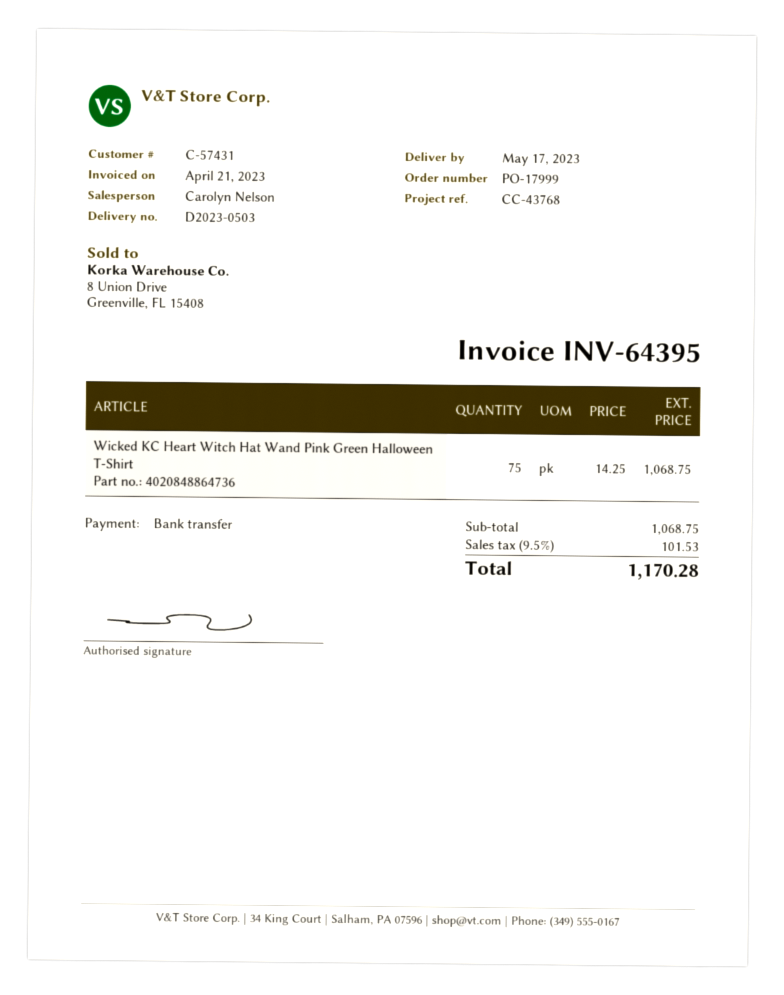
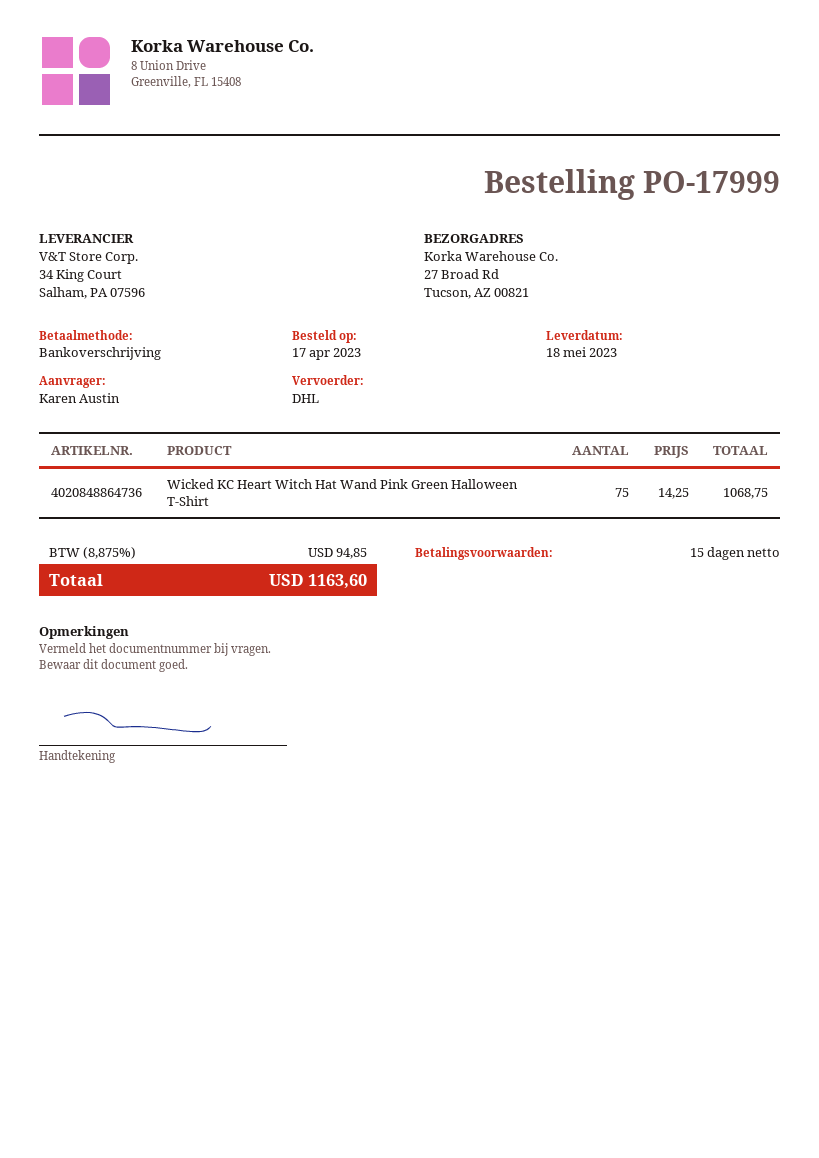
delivery date: 2023-05-17 -> 2023-05-18
tax: 9.5% = 101.53 -> 8.875% = 94.85
total: 1170.28 -> 1163.60

